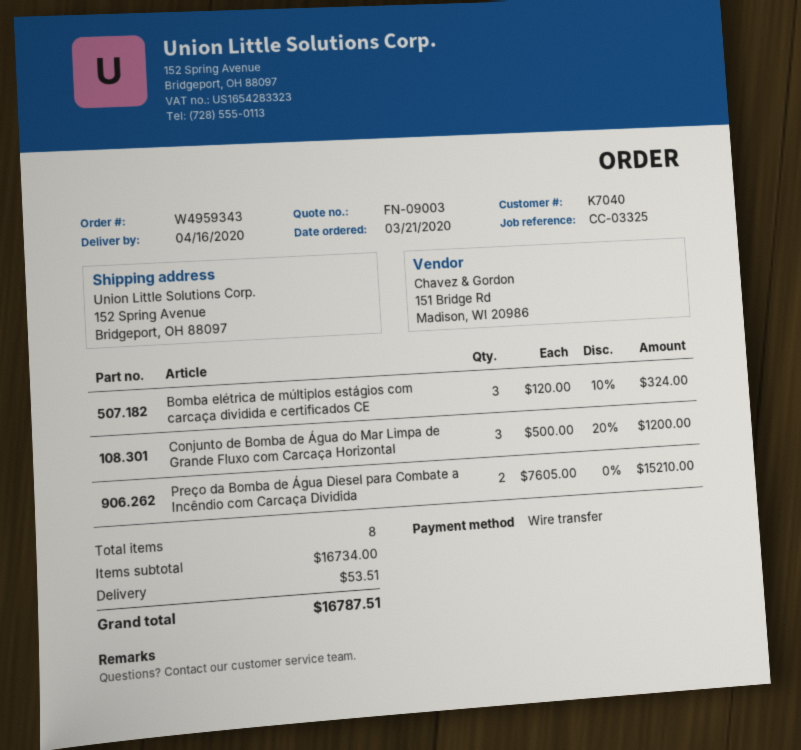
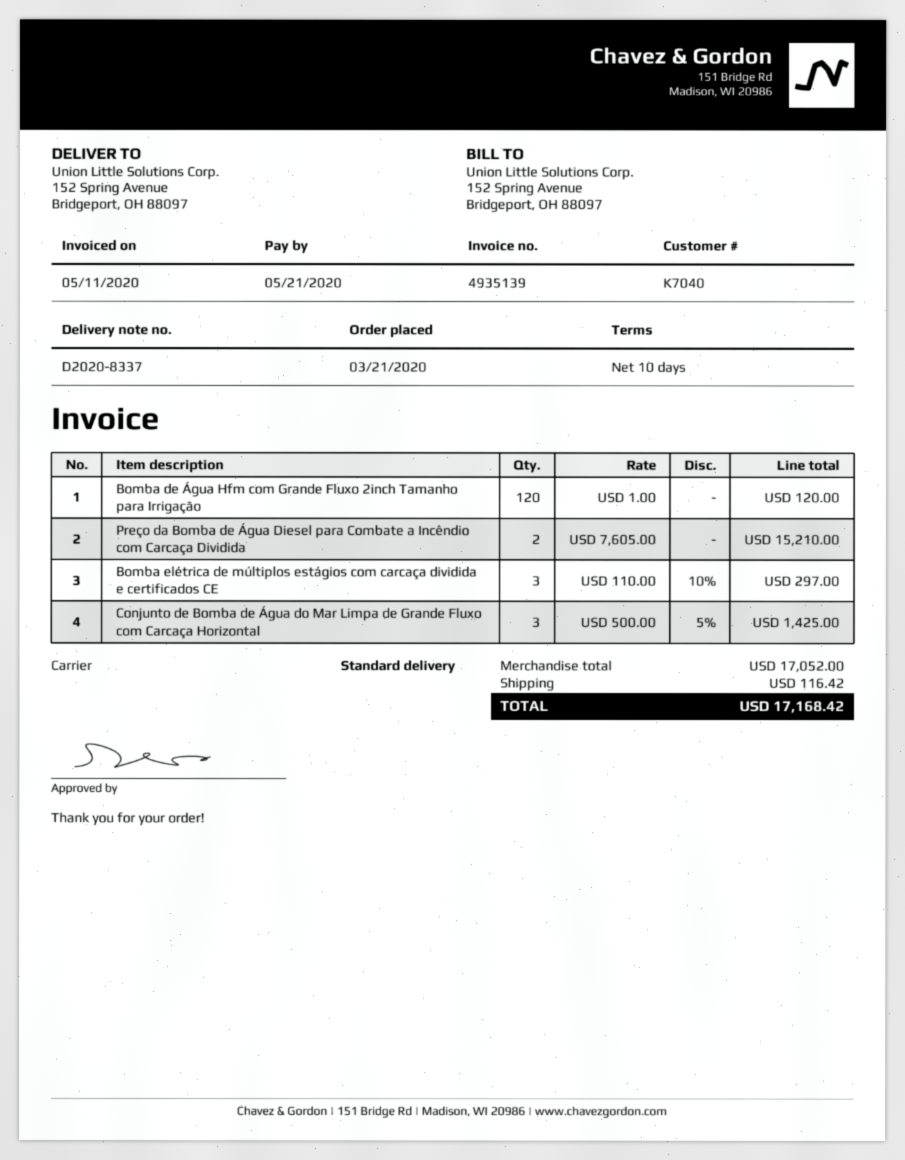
Bomba elétrica de múltiplos estágios com carcaça dividida e certificados CE: 3 x 120.00 - 10% = 324.00 -> 3 x 110.00 - 10% = 297.00
Conjunto de Bomba de Água do Mar Limpa de Grande Fluxo com Carcaça Horizontal: 3 x 500.00 - 20% = 1200.00 -> 3 x 500.00 - 5% = 1425.00
Bomba de Água Hfm com Grande Fluxo 2inch Tamanho para Irrigação: none -> 120 x 1.00 = 120.00
subtotal: 16734.00 -> 17052.00
shipping: 53.51 -> 116.42
total: 16787.51 -> 17168.42

